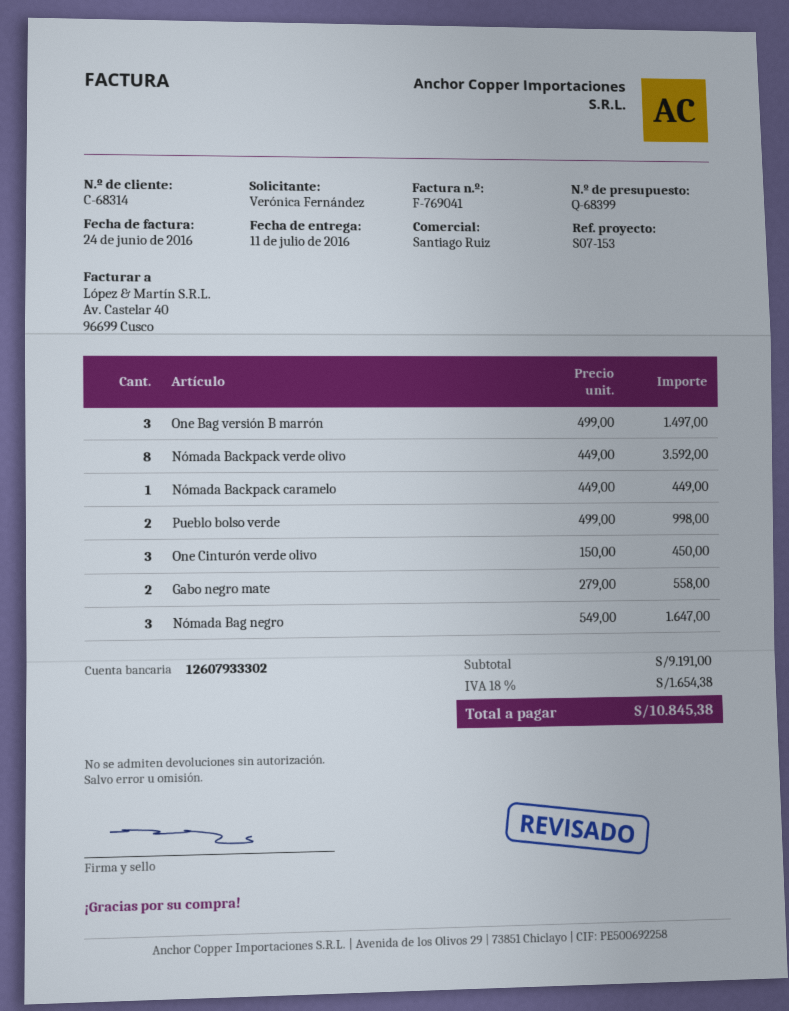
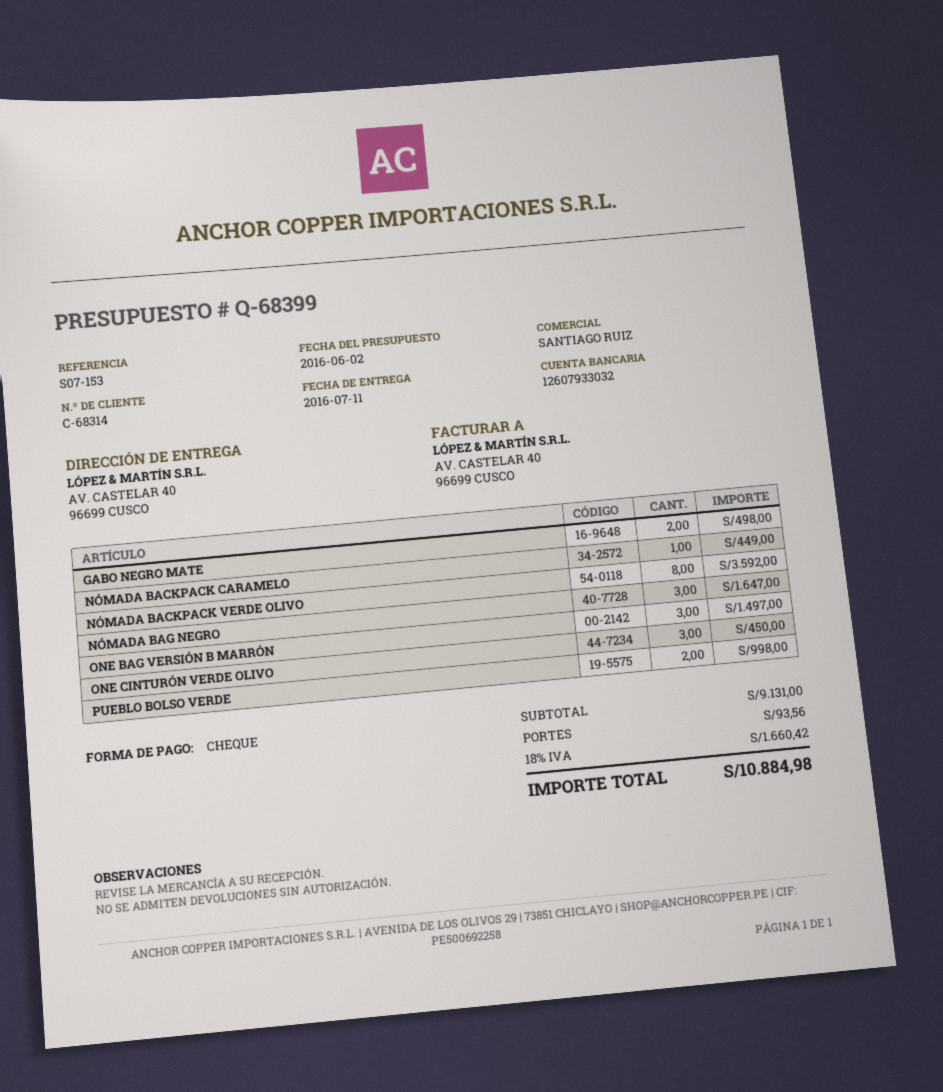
bank account: 12607933302 -> 12607933032
Gabo negro mate: 2 for 558.00 -> 2 for 498.00
subtotal: 9191.00 -> 9131.00
shipping: none -> 93.56
tax: 18% = 1654.38 -> 18% = 1660.42
total: 10845.38 -> 10884.98

